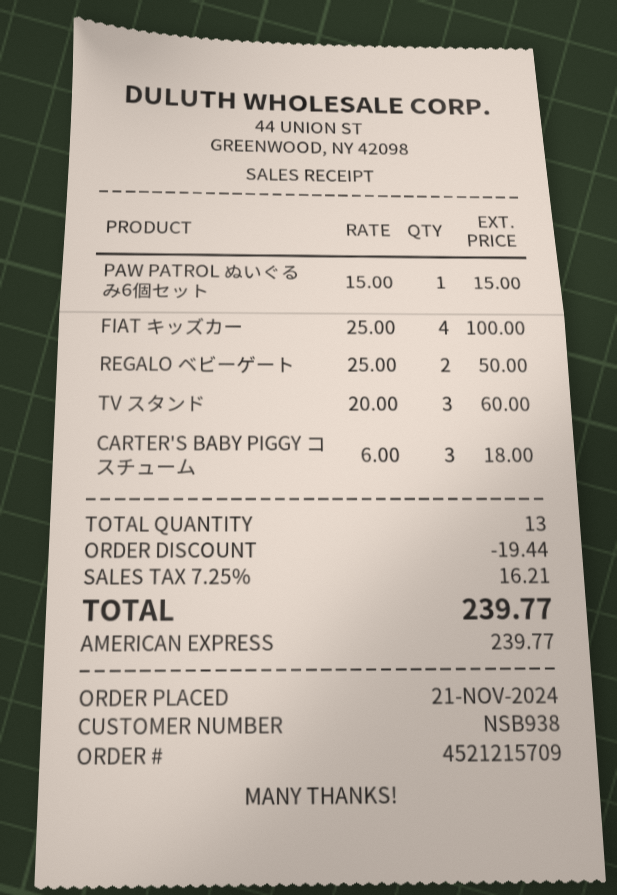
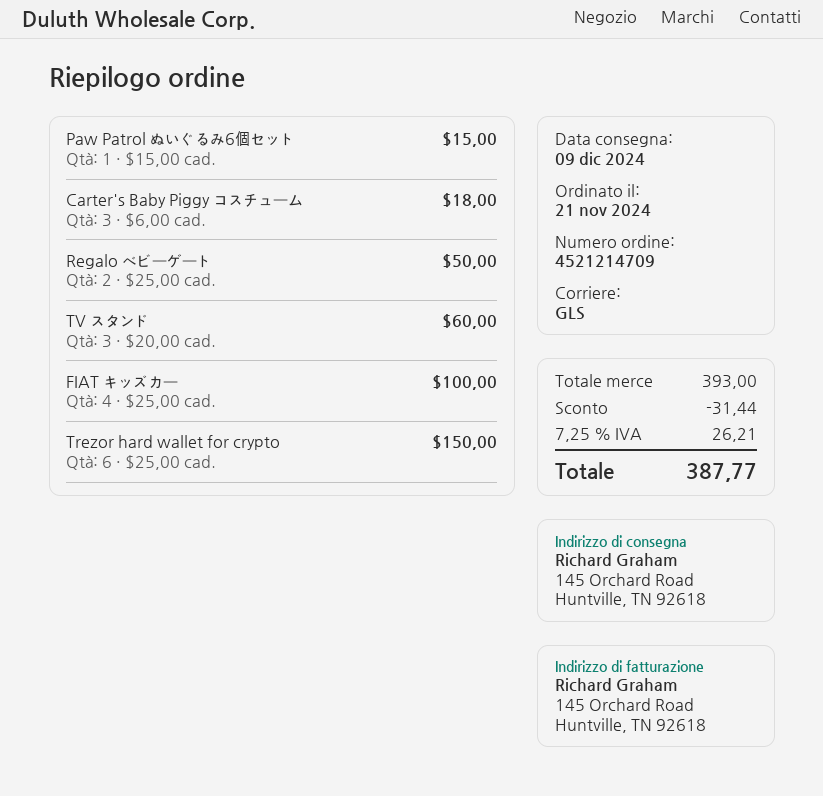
order number: 4521215709 -> 4521214709
Trezor hard wallet for crypto: none -> 6 x 25.00 = 150.00
discount: 19.44 -> 31.44
tax: 7.25% = 16.21 -> 7.25% = 26.21
total: 239.77 -> 387.77

